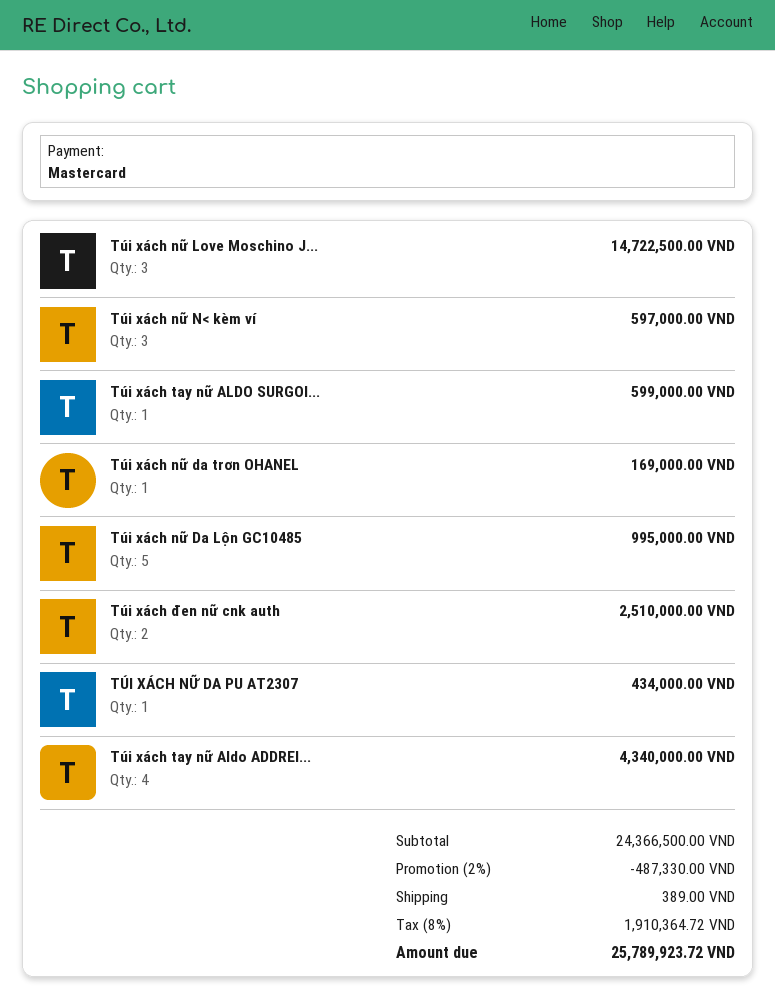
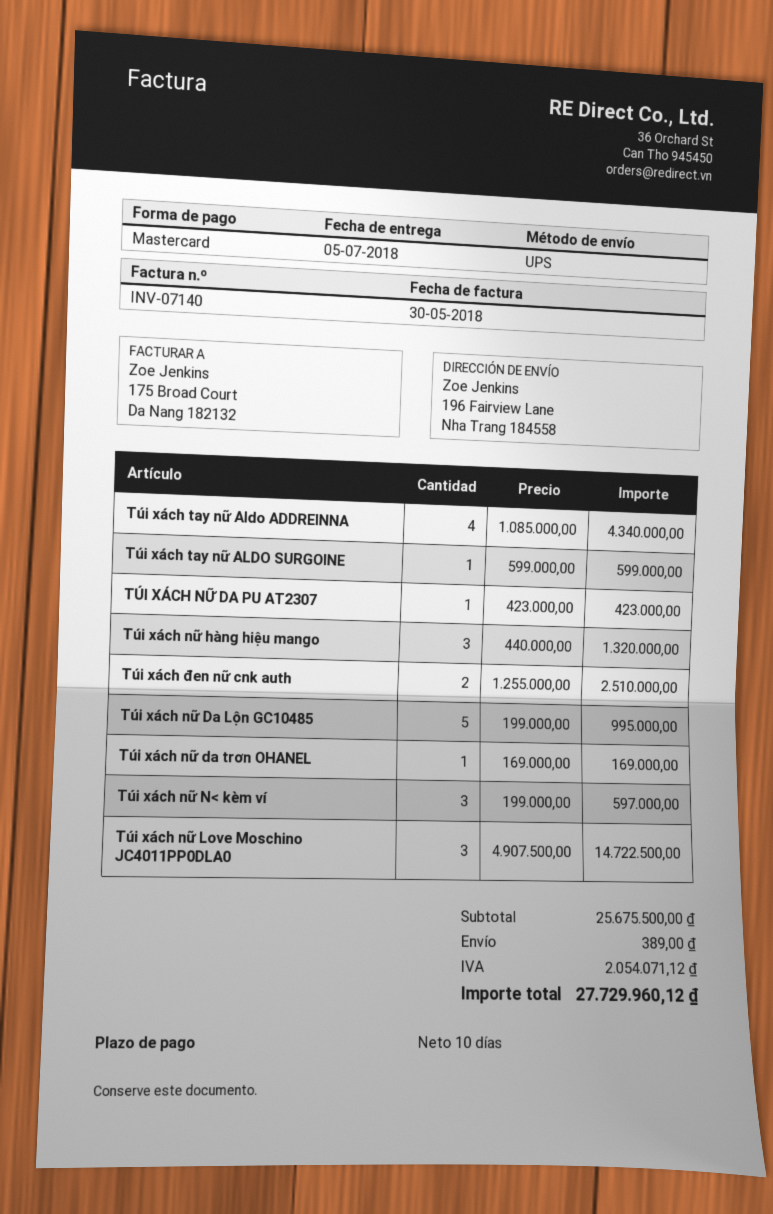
TÚI XÁCH NỮ DA PU AT2307: 1 for 434000.00 -> 1 for 423000.00
Túi xách nữ hàng hiệu mango: none -> 3 for 1320000.00
subtotal: 24366500.00 -> 25675500.00
discount: 2% = 487330.00 -> none
tax: 1910364.72 -> 2054071.12
total: 25789923.72 -> 27729960.12

